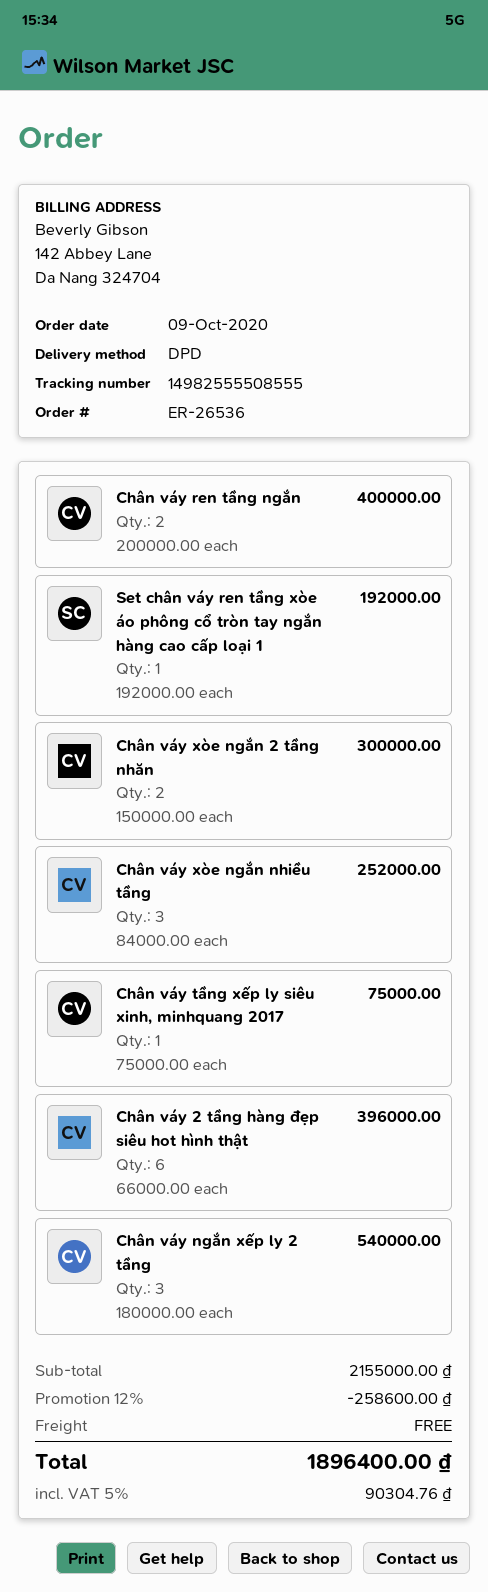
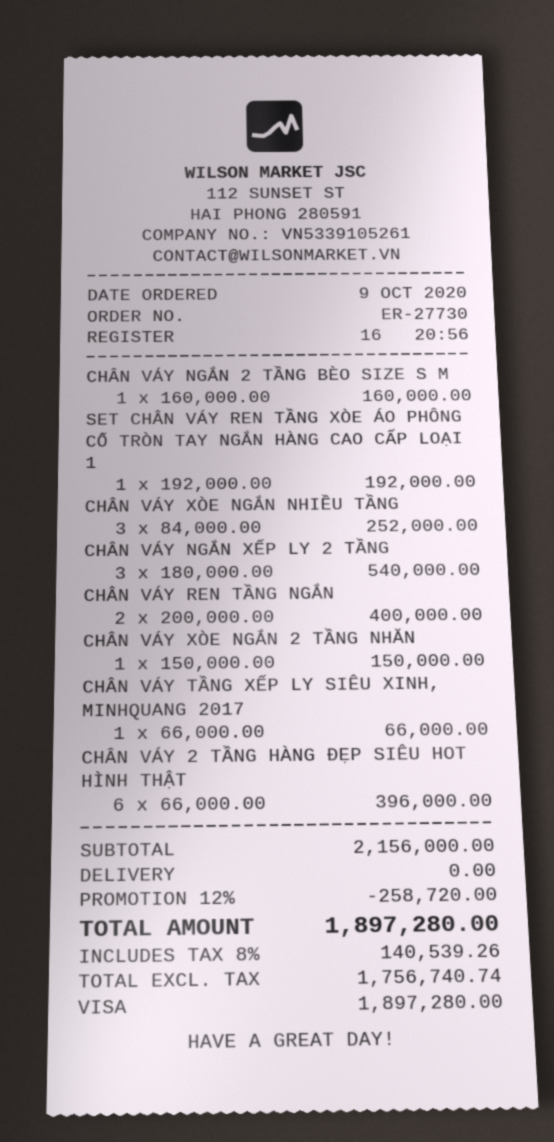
order number: ER-26536 -> ER-27730
Chân váy xòe ngắn 2 tầng nhăn: 2 x 150000.00 = 300000.00 -> 1 x 150000.00 = 150000.00
Chân váy tầng xếp ly siêu xinh, minhquang 2017: 1 x 75000.00 = 75000.00 -> 1 x 66000.00 = 66000.00
CHÂN VÁY NGẮN 2 TẦNG BÈO SIZE S M: none -> 1 x 160000.00 = 160000.00
subtotal: 2155000.00 -> 2156000.00
discount: 12% = 258600.00 -> 12% = 258720.00
tax: 5% = 90304.76 -> 8% = 140539.26
total: 1896400.00 -> 1897280.00

